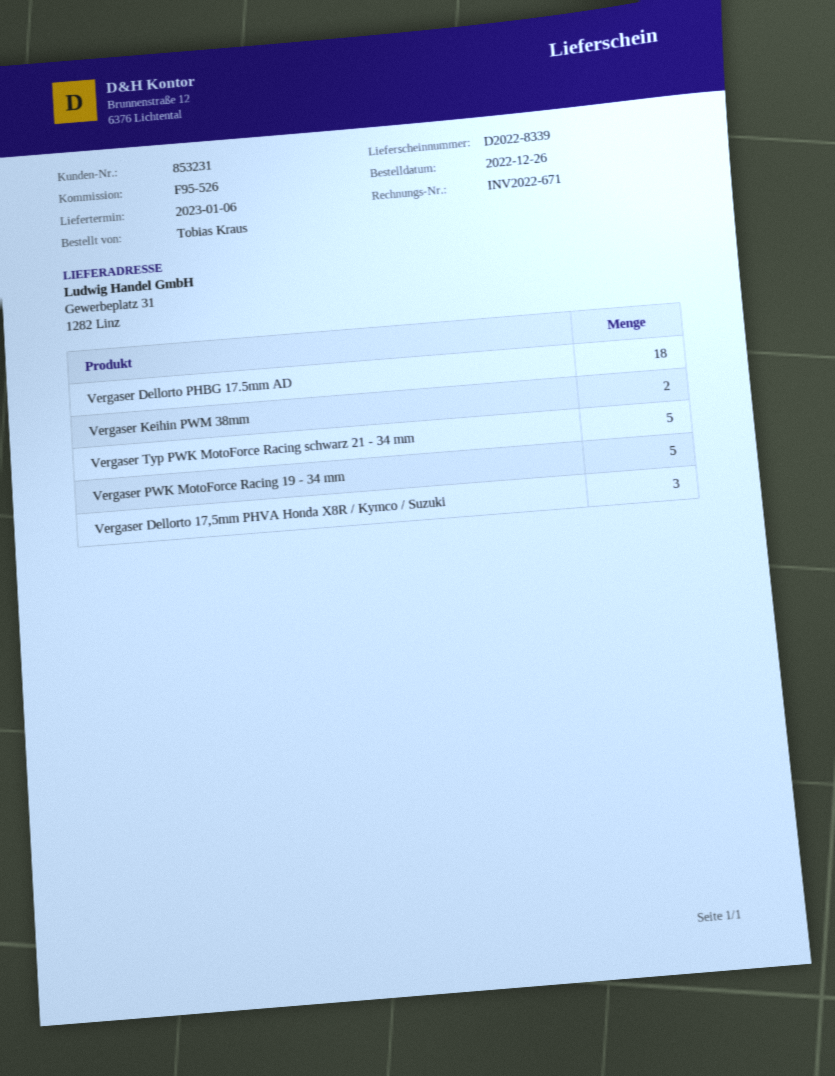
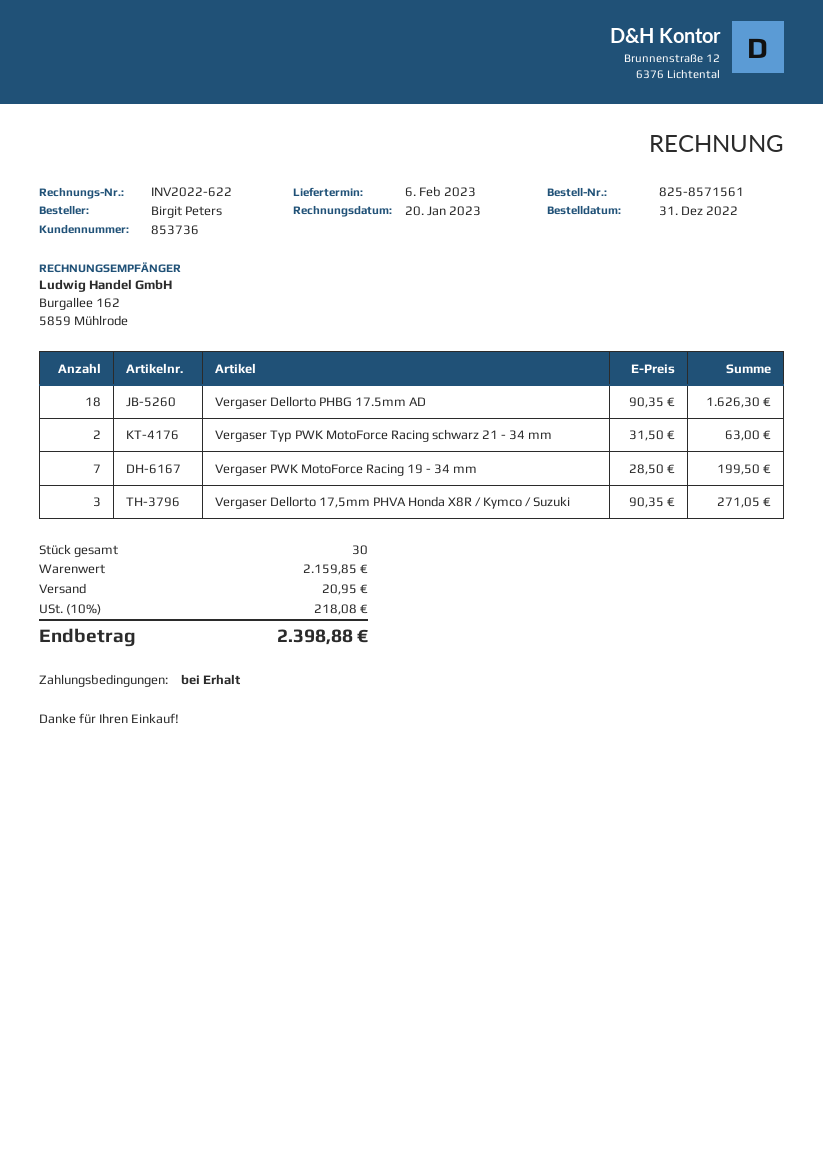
order date: 2022-12-26 -> 2022-12-31
delivery date: 2023-01-06 -> 2023-02-06
invoice number: INV2022-671 -> INV2022-622
customer number: 853231 -> 853736
ordered by: Tobias Kraus -> Birgit Peters
Vergaser Keihin PWM 38mm: 2 -> none
Vergaser Typ PWK MotoForce Racing schwarz 21 - 34 mm: 5 -> 2
Vergaser PWK MotoForce Racing 19 - 34 mm: 5 -> 7

